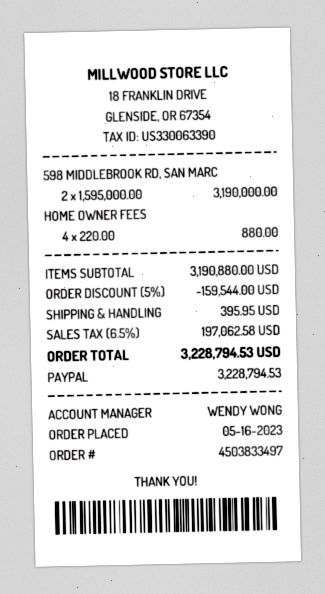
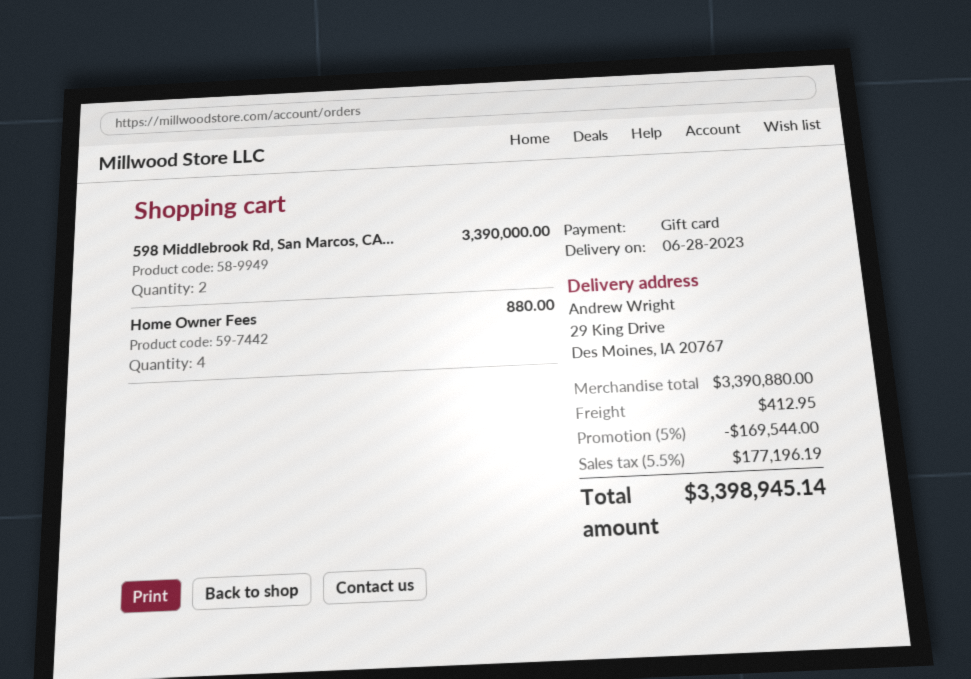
payment method: PayPal -> gift card
598 MIDDLEBROOK RD, SAN MARC: 2 for 3190000.00 -> 2 for 3390000.00
subtotal: 3190880.00 -> 3390880.00
discount: 5% = 159544.00 -> 5% = 169544.00
shipping: 395.95 -> 412.95
tax: 6.5% = 197062.58 -> 5.5% = 177196.19
total: 3228794.53 -> 3398945.14

